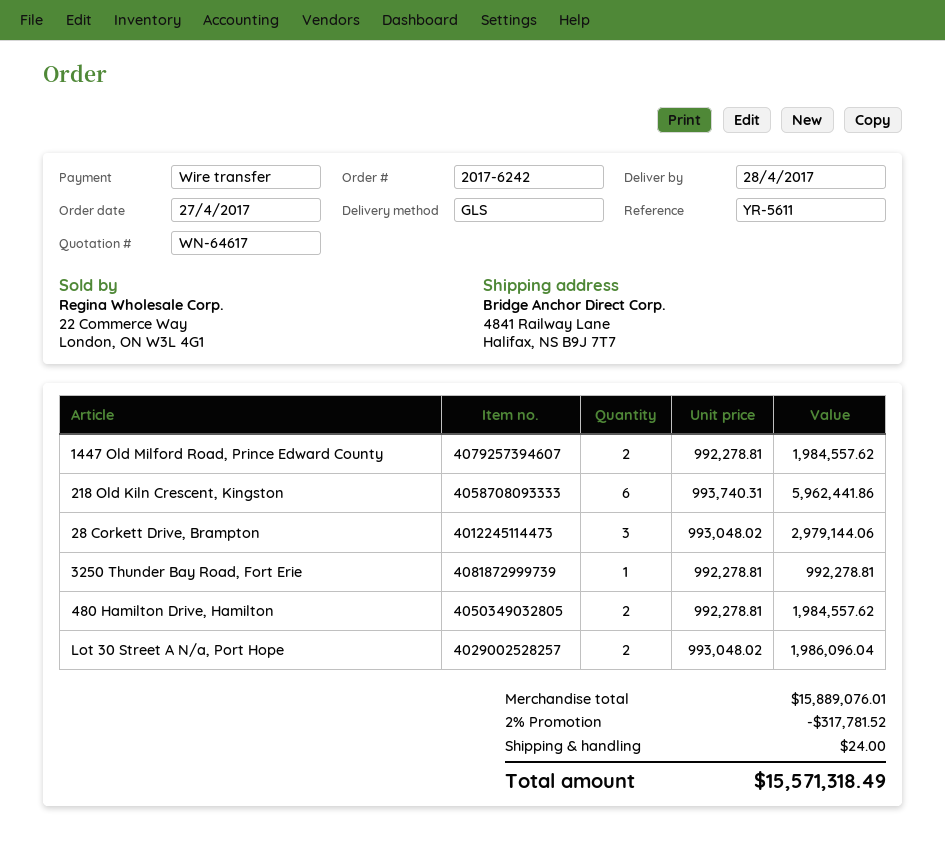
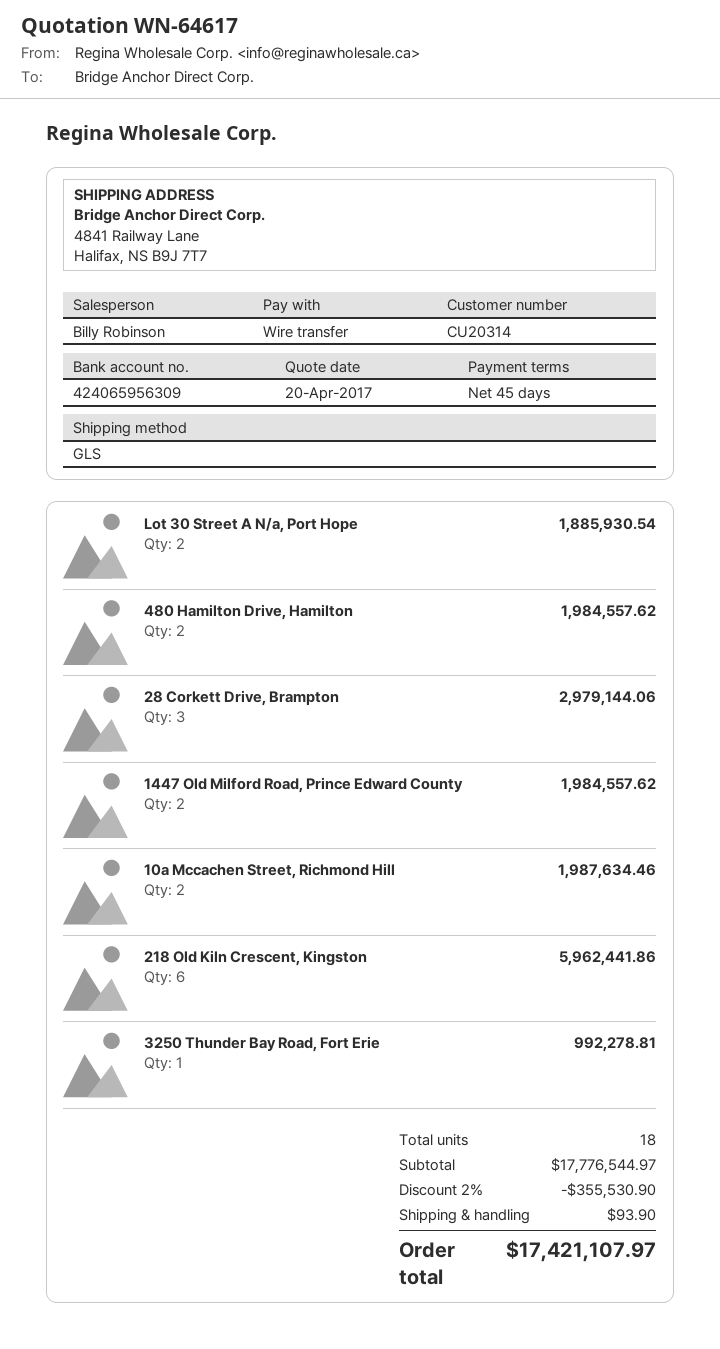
Lot 30 Street A N/a, Port Hope: 2 for 1986096.04 -> 2 for 1885930.54
10a Mccachen Street, Richmond Hill: none -> 2 for 1987634.46
subtotal: 15889076.01 -> 17776544.97
discount: 2% = 317781.52 -> 2% = 355530.90
shipping: 24.00 -> 93.90
total: 15571318.49 -> 17421107.97

